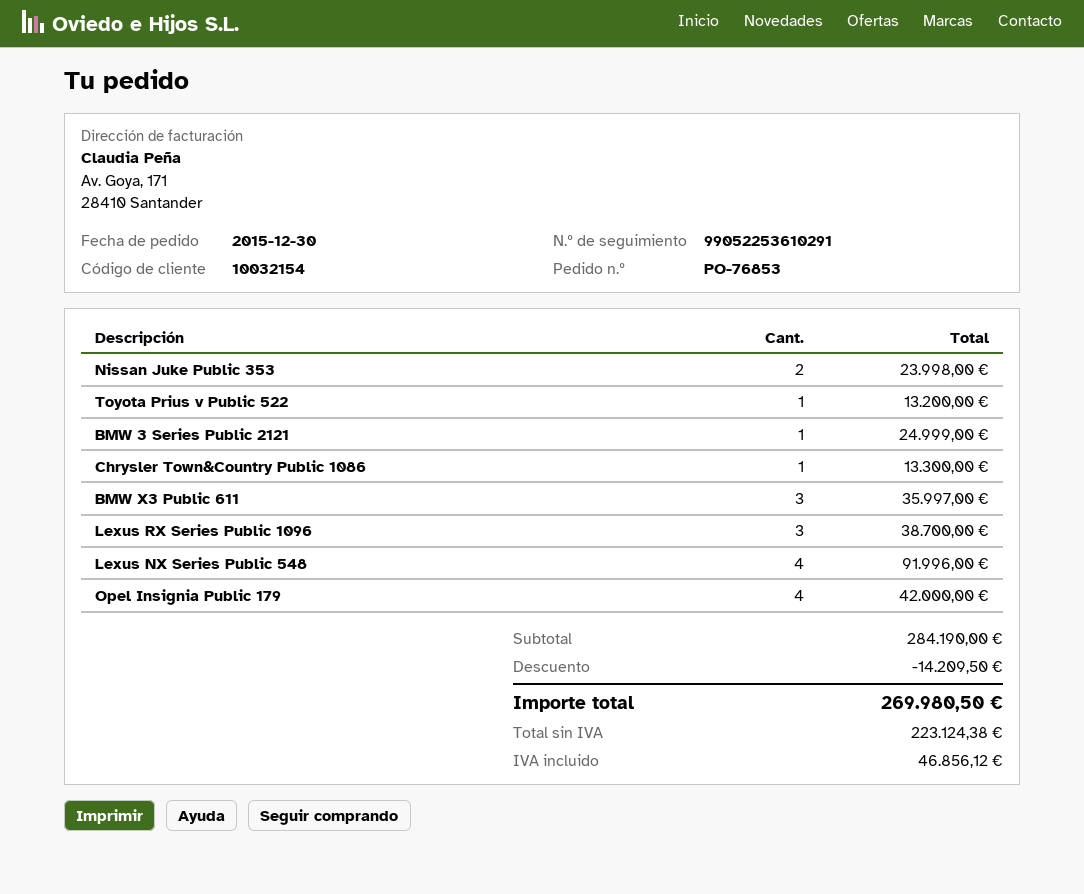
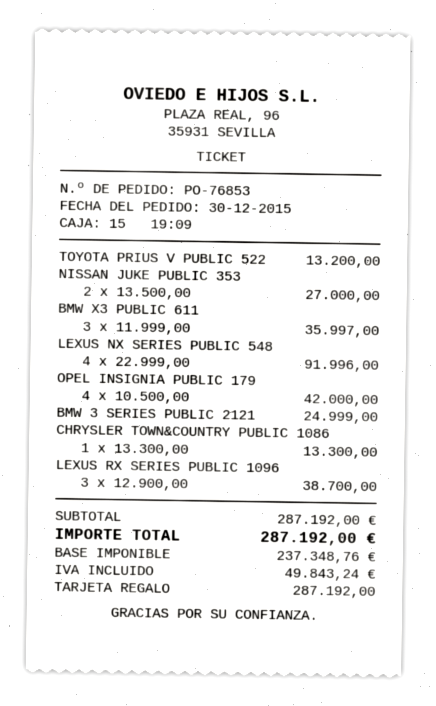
Nissan Juke Public 353: 2 for 23998.00 -> 2 for 27000.00
subtotal: 284190.00 -> 287192.00
discount: 14209.50 -> none
net: 223124.38 -> 237348.76
tax: 46856.12 -> 49843.24
total: 269980.50 -> 287192.00

